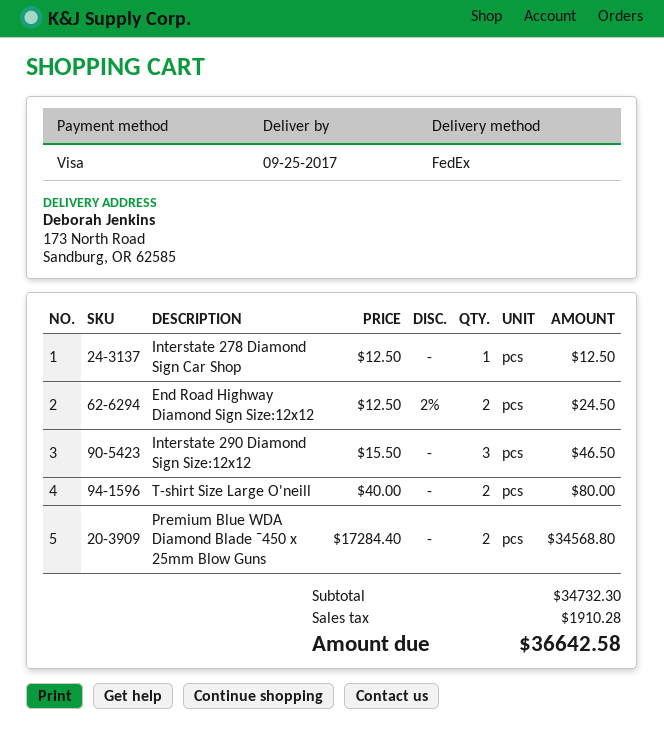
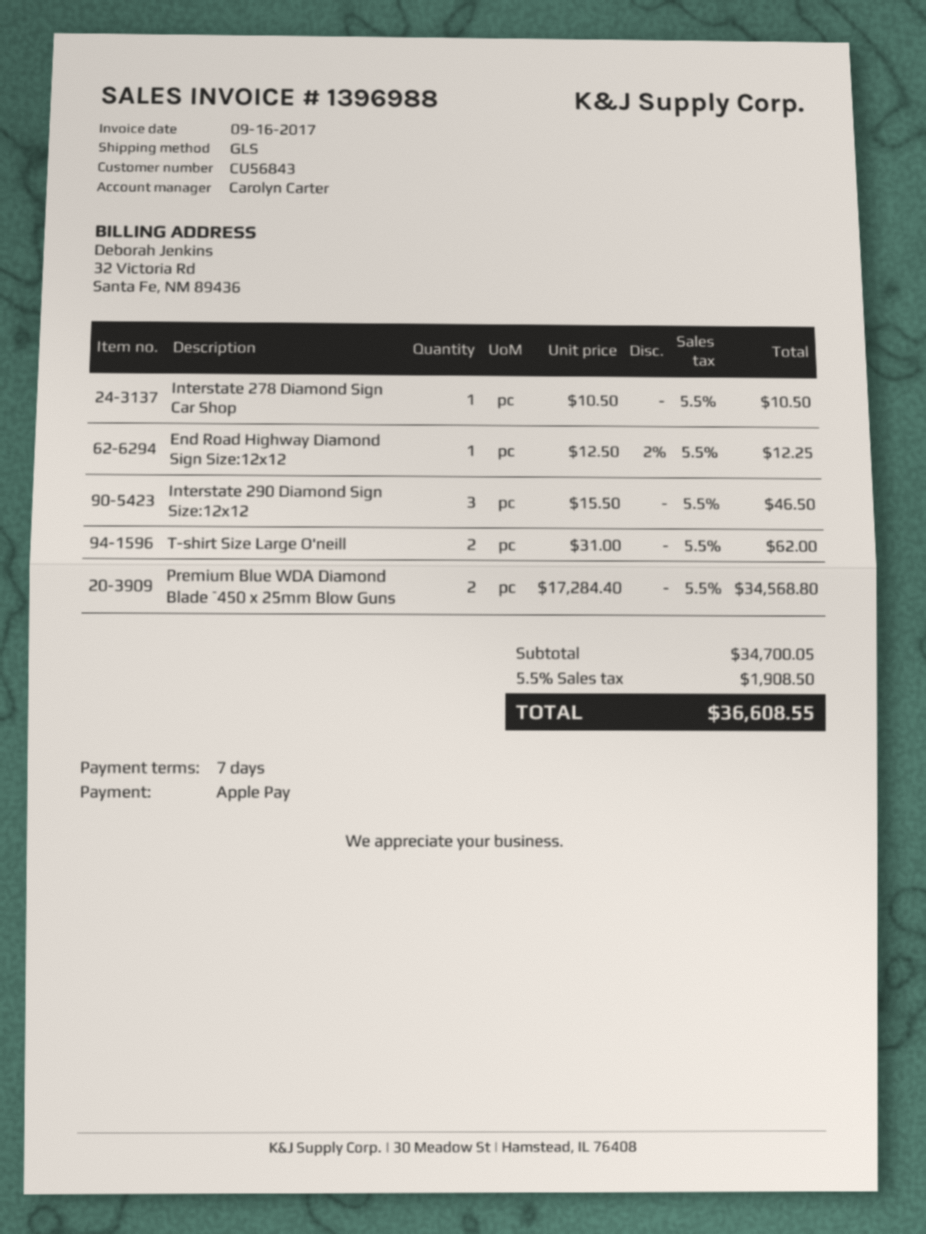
payment method: Visa -> Apple Pay
shipping method: FedEx -> GLS
Interstate 278 Diamond Sign Car Shop: 1 x 12.50 = 12.50 -> 1 x 10.50 = 10.50
End Road Highway Diamond Sign Size:12x12: 2 x 12.50 - 2% = 24.50 -> 1 x 12.50 - 2% = 12.25
T-shirt Size Large O'neill: 2 x 40.00 = 80.00 -> 2 x 31.00 = 62.00
subtotal: 34732.30 -> 34700.05
tax: 1910.28 -> 1908.50
total: 36642.58 -> 36608.55

